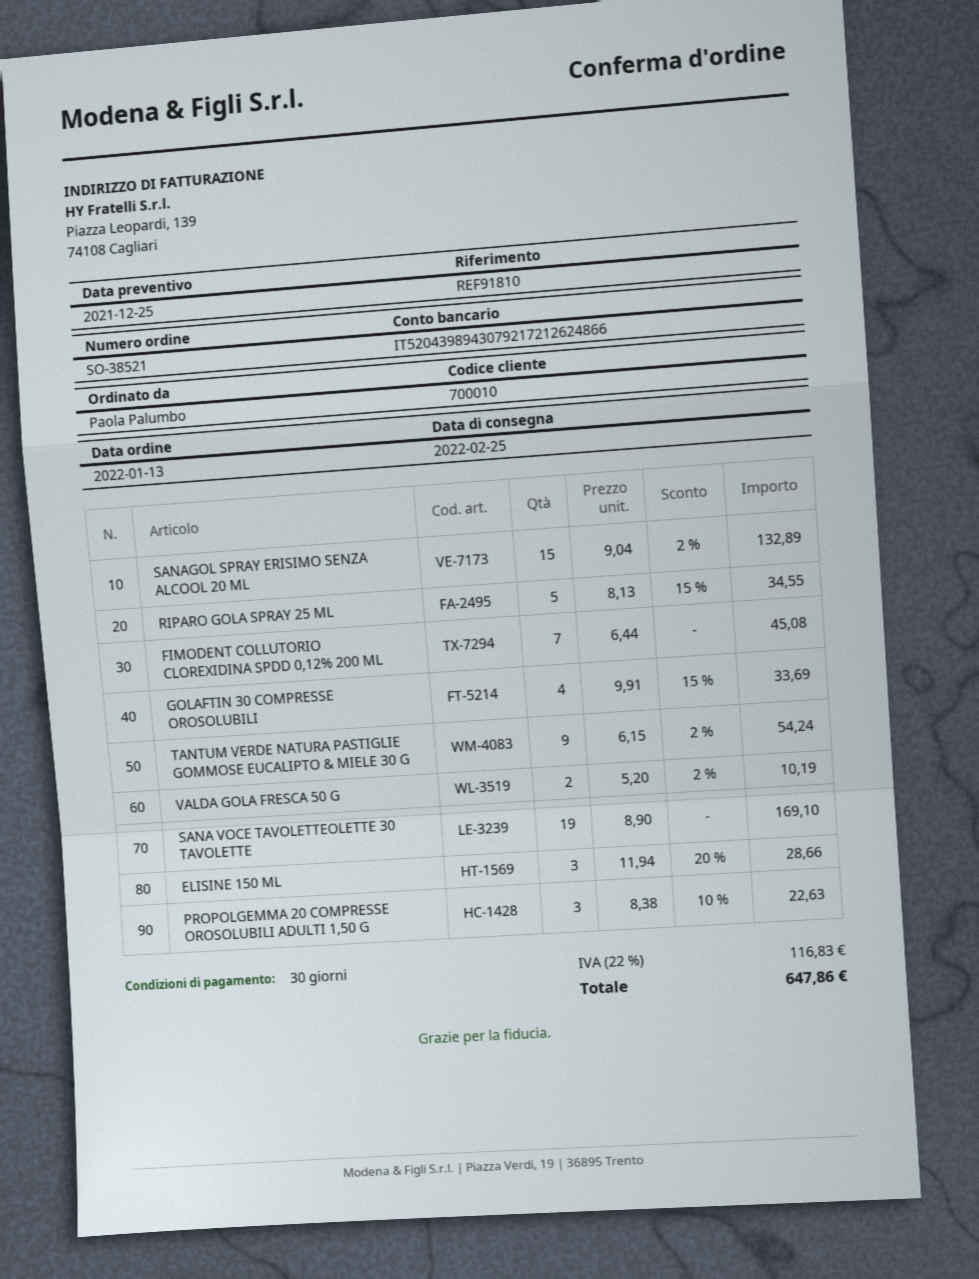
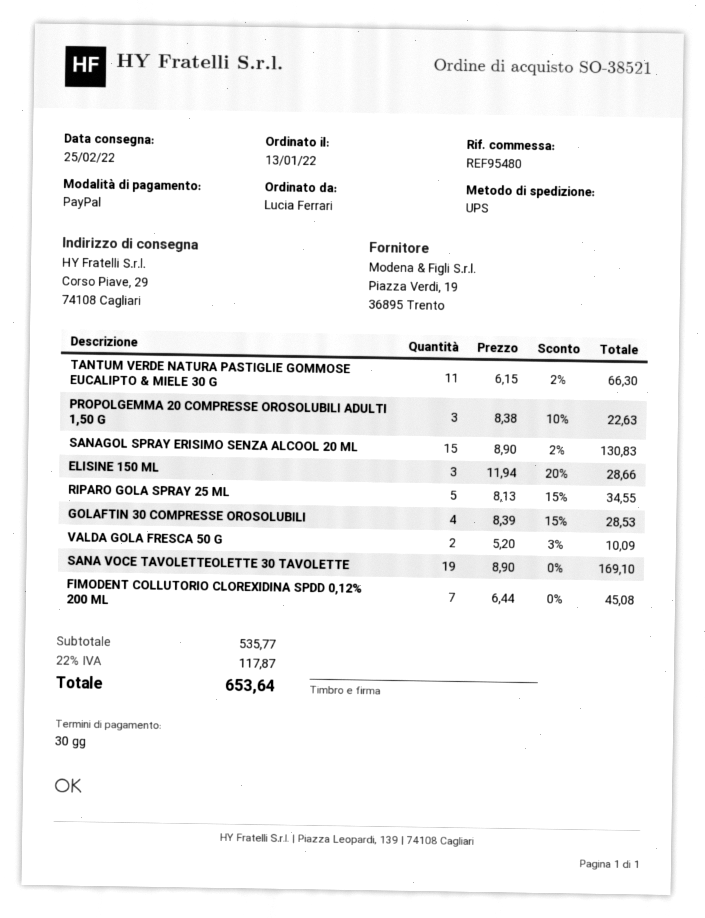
reference: REF91810 -> REF95480
ordered by: Paola Palumbo -> Lucia Ferrari
SANAGOL SPRAY ERISIMO SENZA ALCOOL 20 ML: 15 x 9.04 - 2% = 132.89 -> 15 x 8.90 - 2% = 130.83
GOLAFTIN 30 COMPRESSE OROSOLUBILI: 4 x 9.91 - 15% = 33.69 -> 4 x 8.39 - 15% = 28.53
TANTUM VERDE NATURA PASTIGLIE GOMMOSE EUCALIPTO & MIELE 30 G: 9 x 6.15 - 2% = 54.24 -> 11 x 6.15 - 2% = 66.30
VALDA GOLA FRESCA 50 G: 2 x 5.20 - 2% = 10.19 -> 2 x 5.20 - 3% = 10.09
tax: 22% = 116.83 -> 22% = 117.87
total: 647.86 -> 653.64

